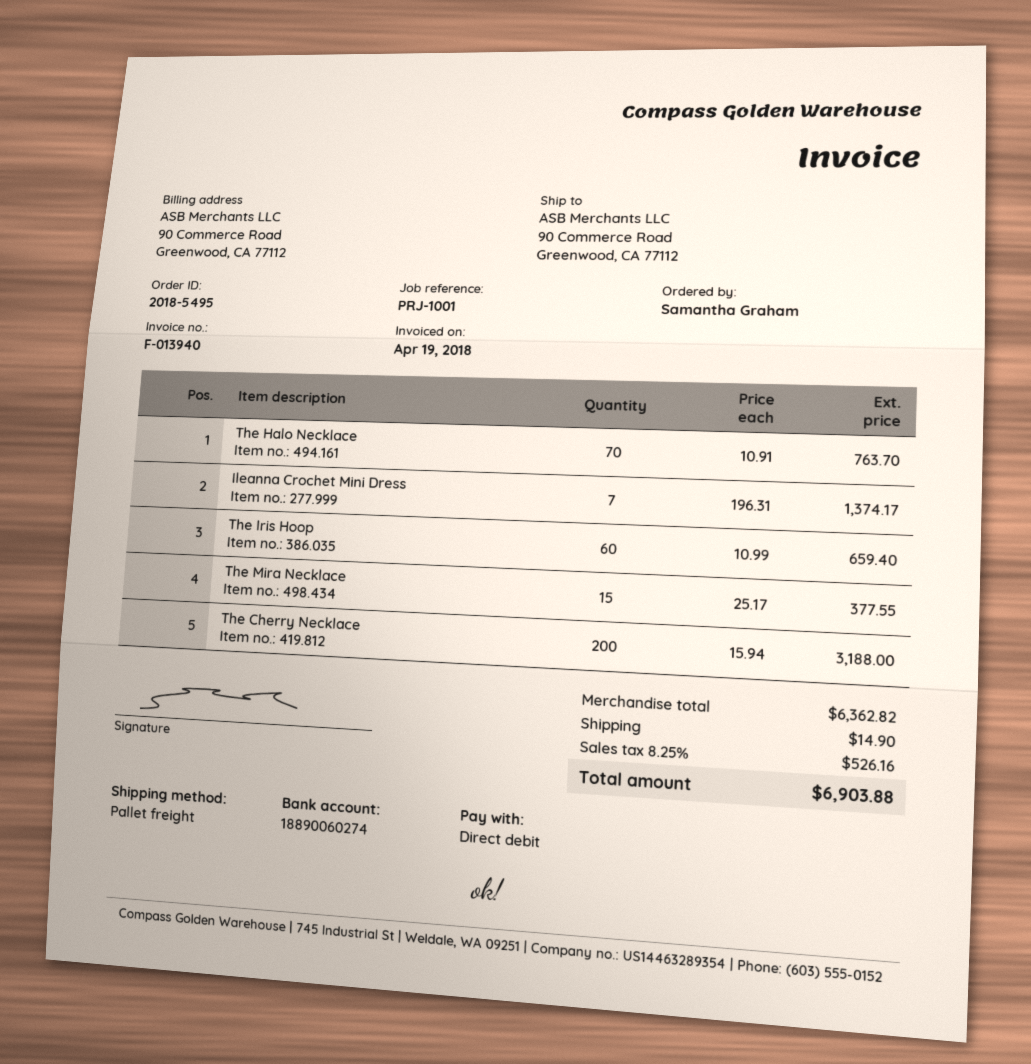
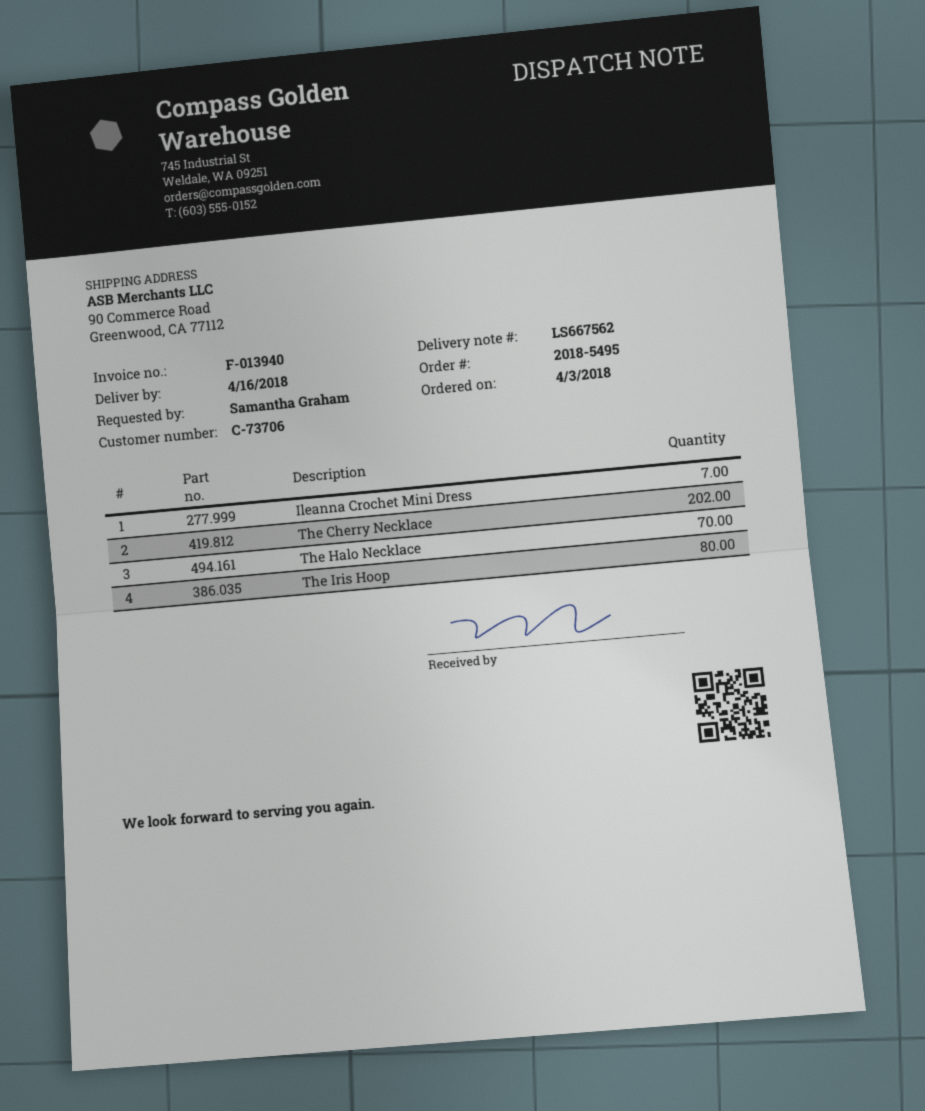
The Iris Hoop: 60 -> 80
The Mira Necklace: 15 -> none
The Cherry Necklace: 200 -> 202

